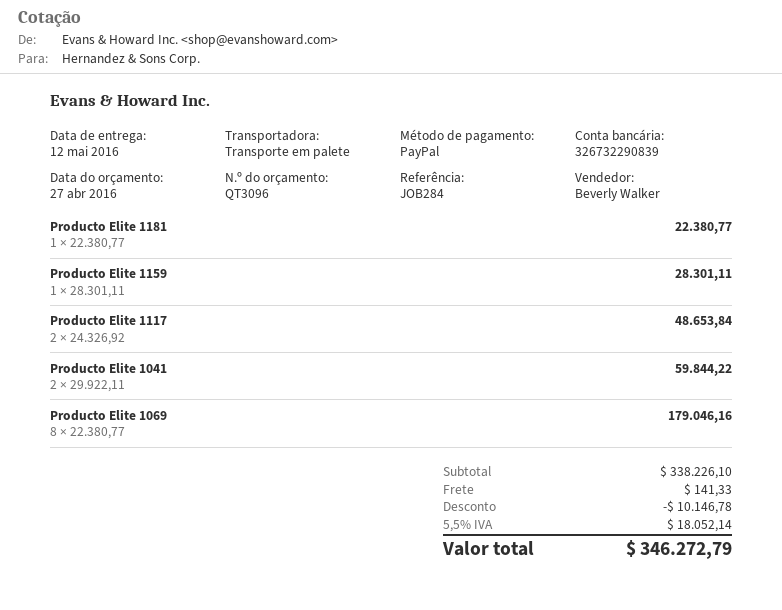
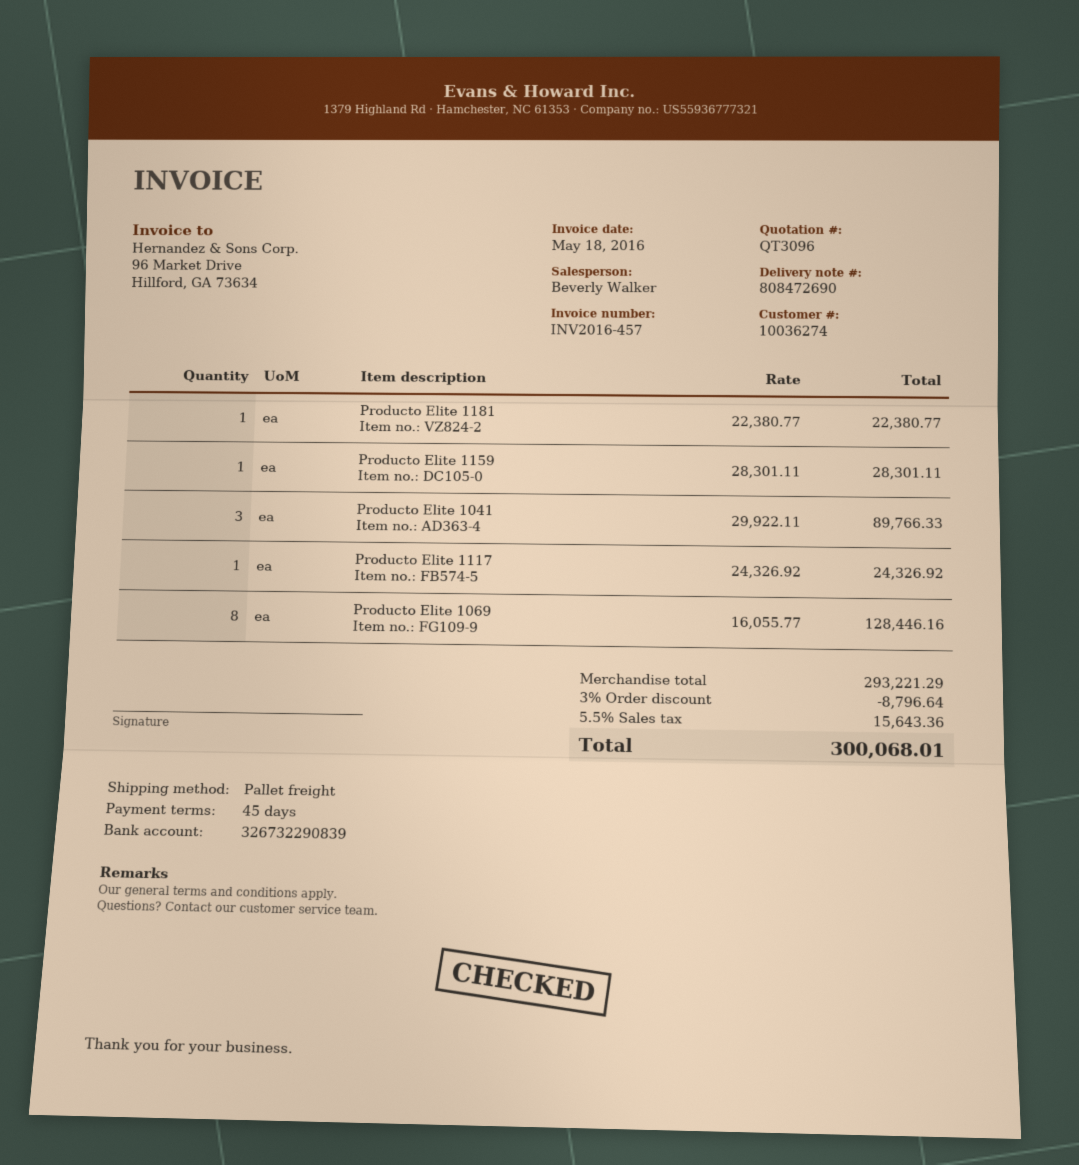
Producto Elite 1117: 2 x 24326.92 = 48653.84 -> 1 x 24326.92 = 24326.92
Producto Elite 1041: 2 x 29922.11 = 59844.22 -> 3 x 29922.11 = 89766.33
Producto Elite 1069: 8 x 22380.77 = 179046.16 -> 8 x 16055.77 = 128446.16
subtotal: 338226.10 -> 293221.29
discount: 10146.78 -> 8796.64
shipping: 141.33 -> none
tax: 5.5% = 18052.14 -> 5.5% = 15643.36
total: 346272.79 -> 300068.01

